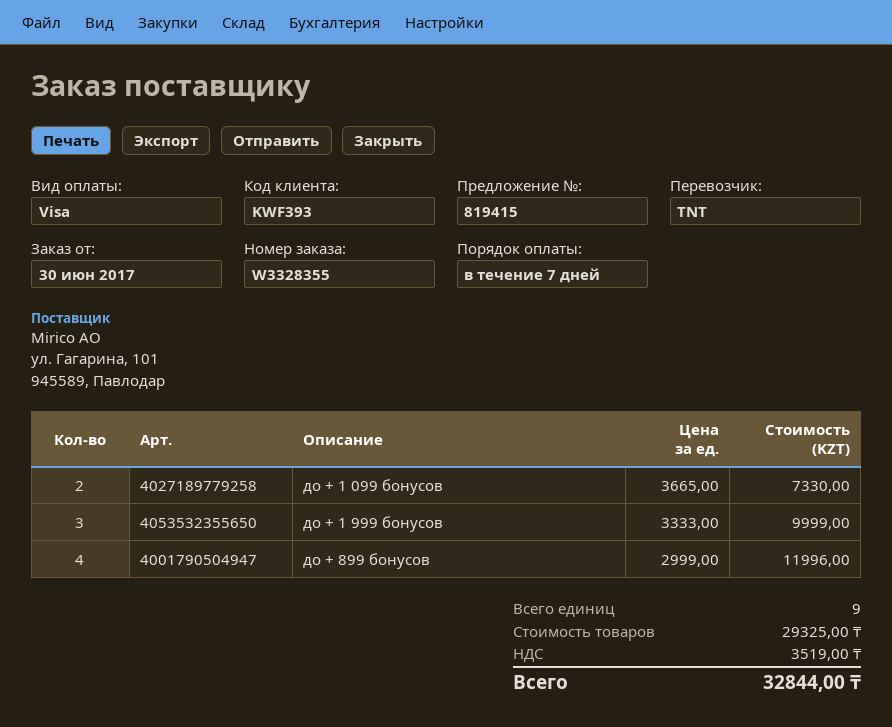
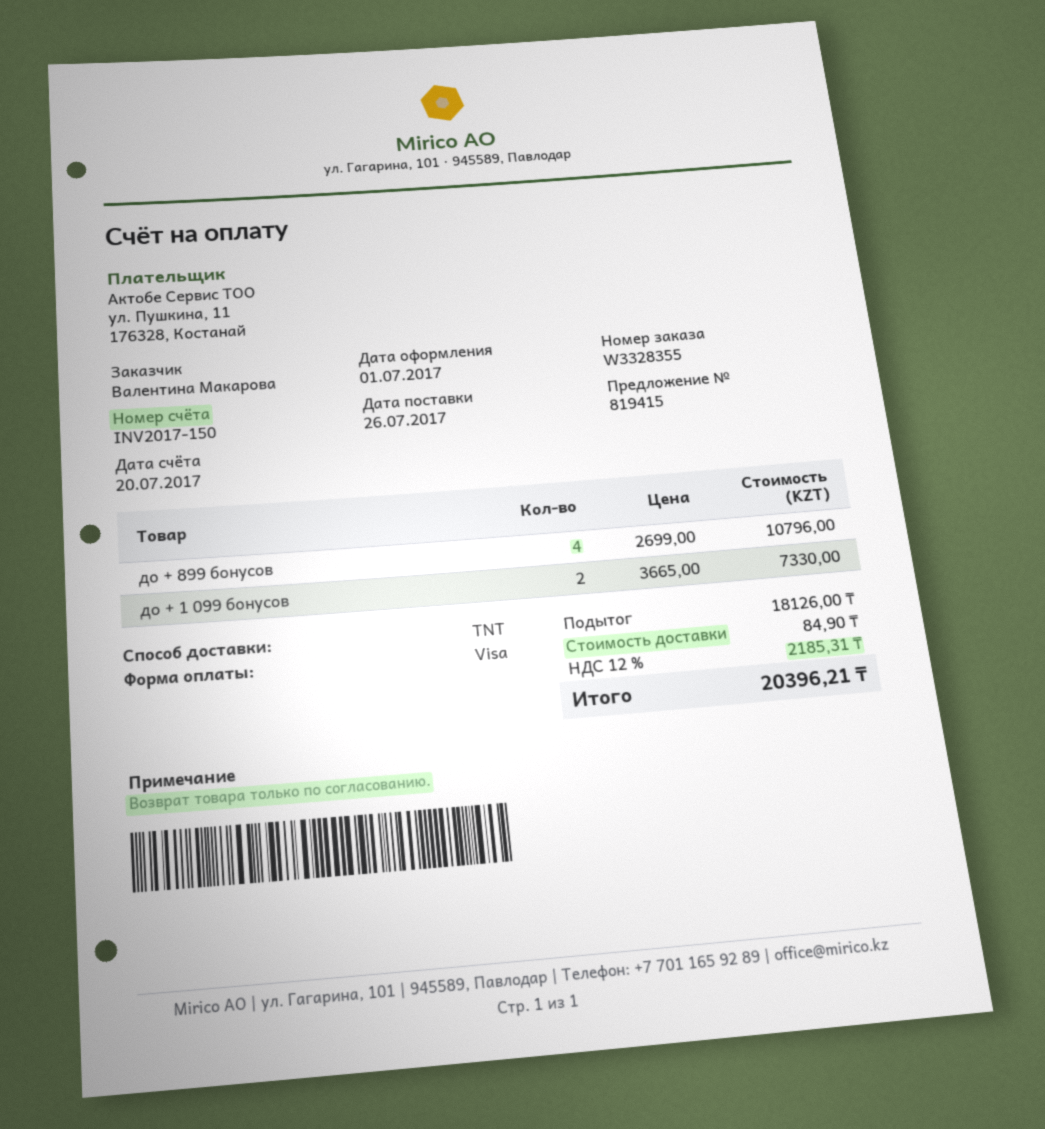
order date: 2017-06-30 -> 2017-07-01
до + 1 999 бонусов: 3 x 3333.00 = 9999.00 -> none
до + 899 бонусов: 4 x 2999.00 = 11996.00 -> 4 x 2699.00 = 10796.00
subtotal: 29325.00 -> 18126.00
shipping: none -> 84.90
tax: 3519.00 -> 2185.31
total: 32844.00 -> 20396.21

